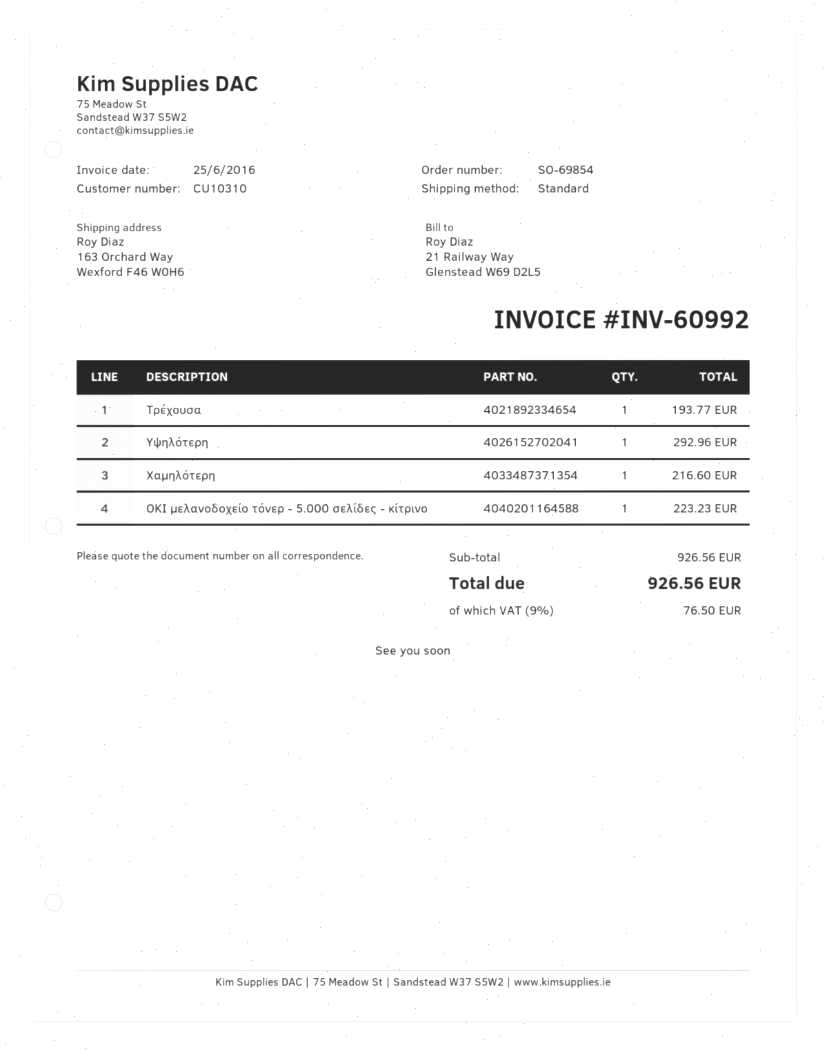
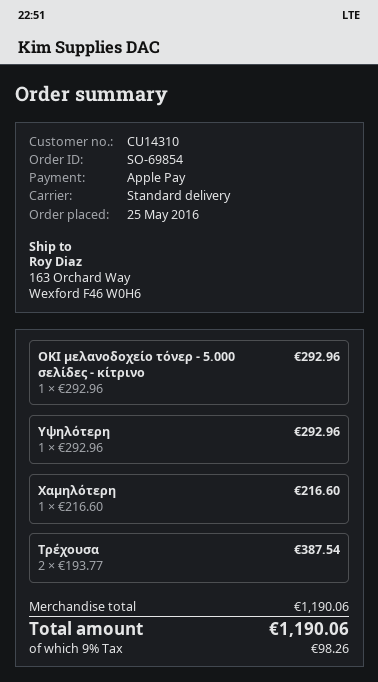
customer number: CU10310 -> CU14310
Τρέχουσα: 1 for 193.77 -> 2 for 387.54
OKI μελανοδοχείο τόνερ - 5.000 σελίδες - κίτρινο: 1 for 223.23 -> 1 for 292.96
subtotal: 926.56 -> 1190.06
tax: 9% = 76.50 -> 9% = 98.26
total: 926.56 -> 1190.06

